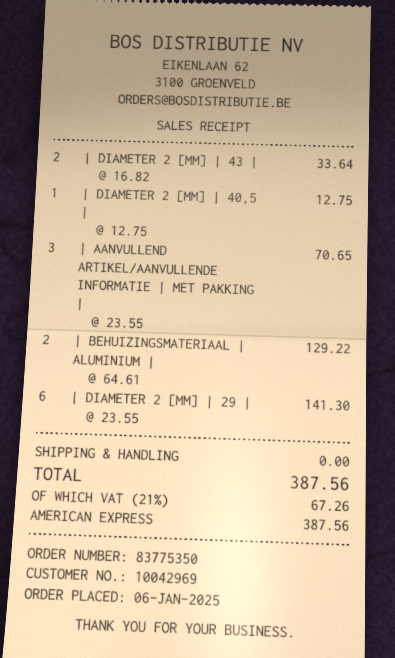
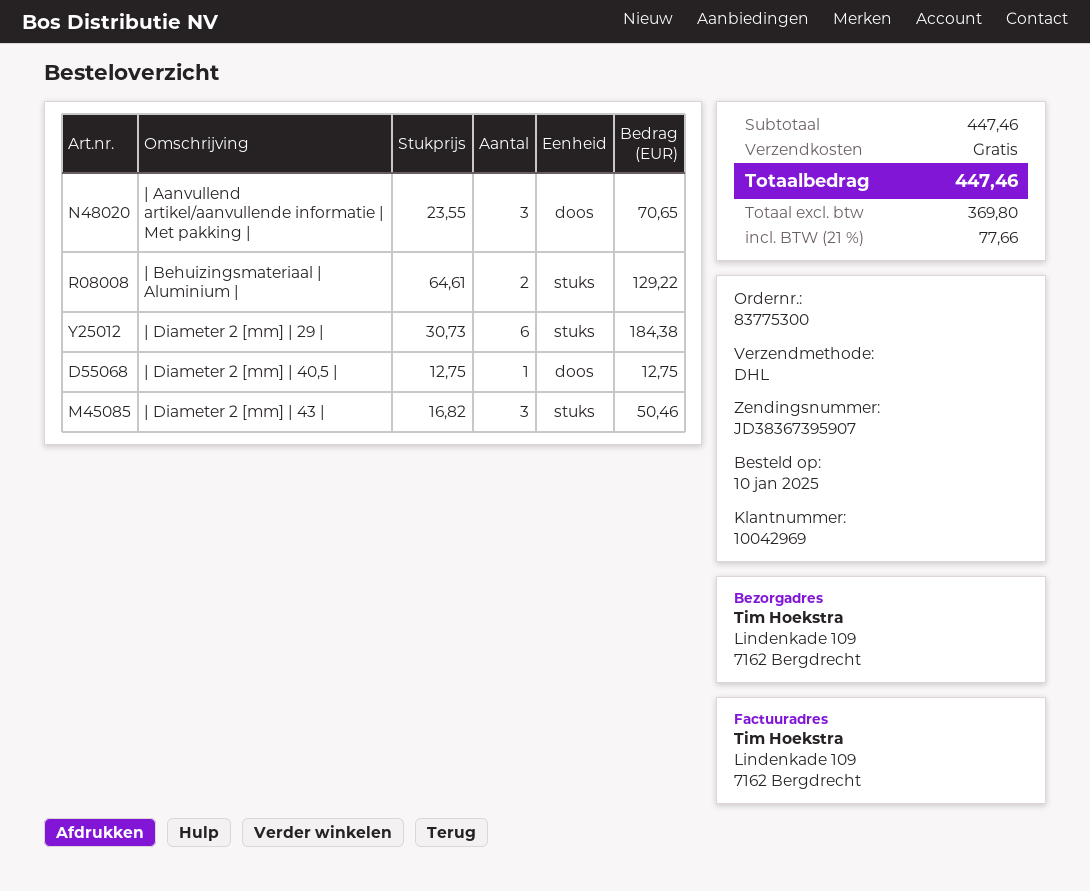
order number: 83775350 -> 83775300
order date: 2025-01-06 -> 2025-01-10
| DIAMETER 2 [MM] | 43 |: 2 x 16.82 = 33.64 -> 3 x 16.82 = 50.46
| DIAMETER 2 [MM] | 29 |: 6 x 23.55 = 141.30 -> 6 x 30.73 = 184.38
tax: 21% = 67.26 -> 21% = 77.66
total: 387.56 -> 447.46

